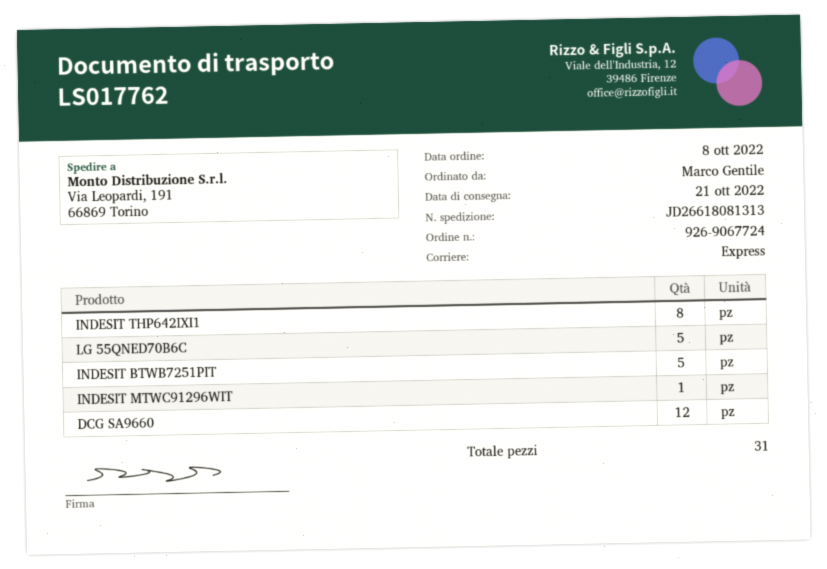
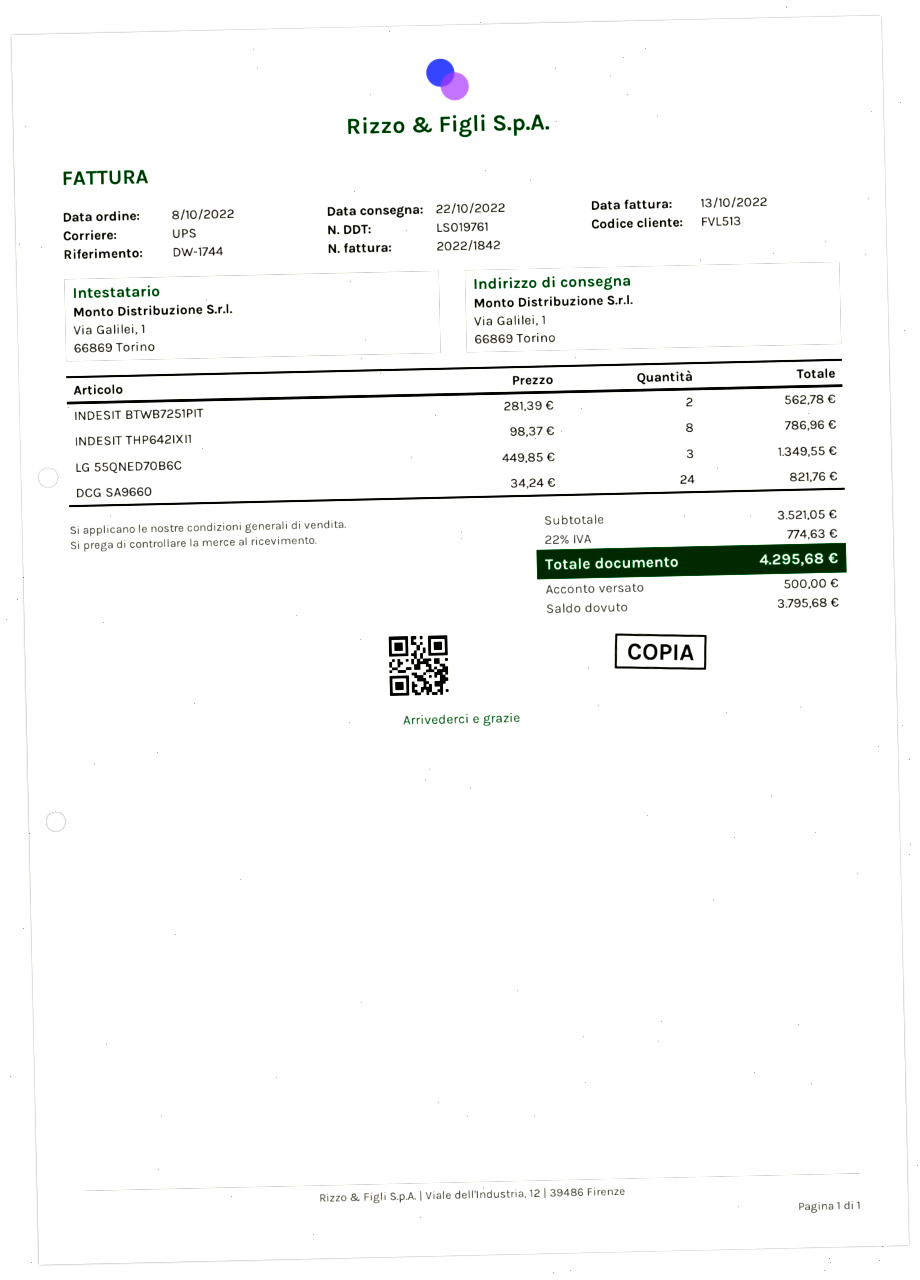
delivery note number: LS017762 -> LS019761
delivery date: 2022-10-21 -> 2022-10-22
shipping method: express -> UPS
ship to: Via Leopardi, 191, 66869 Torino -> Via Galilei, 1, 66869 Torino
LG 55QNED70B6C: 5 -> 3
INDESIT BTWB7251PIT: 5 -> 2
INDESIT MTWC91296WIT: 1 -> none
DCG SA9660: 12 -> 24

